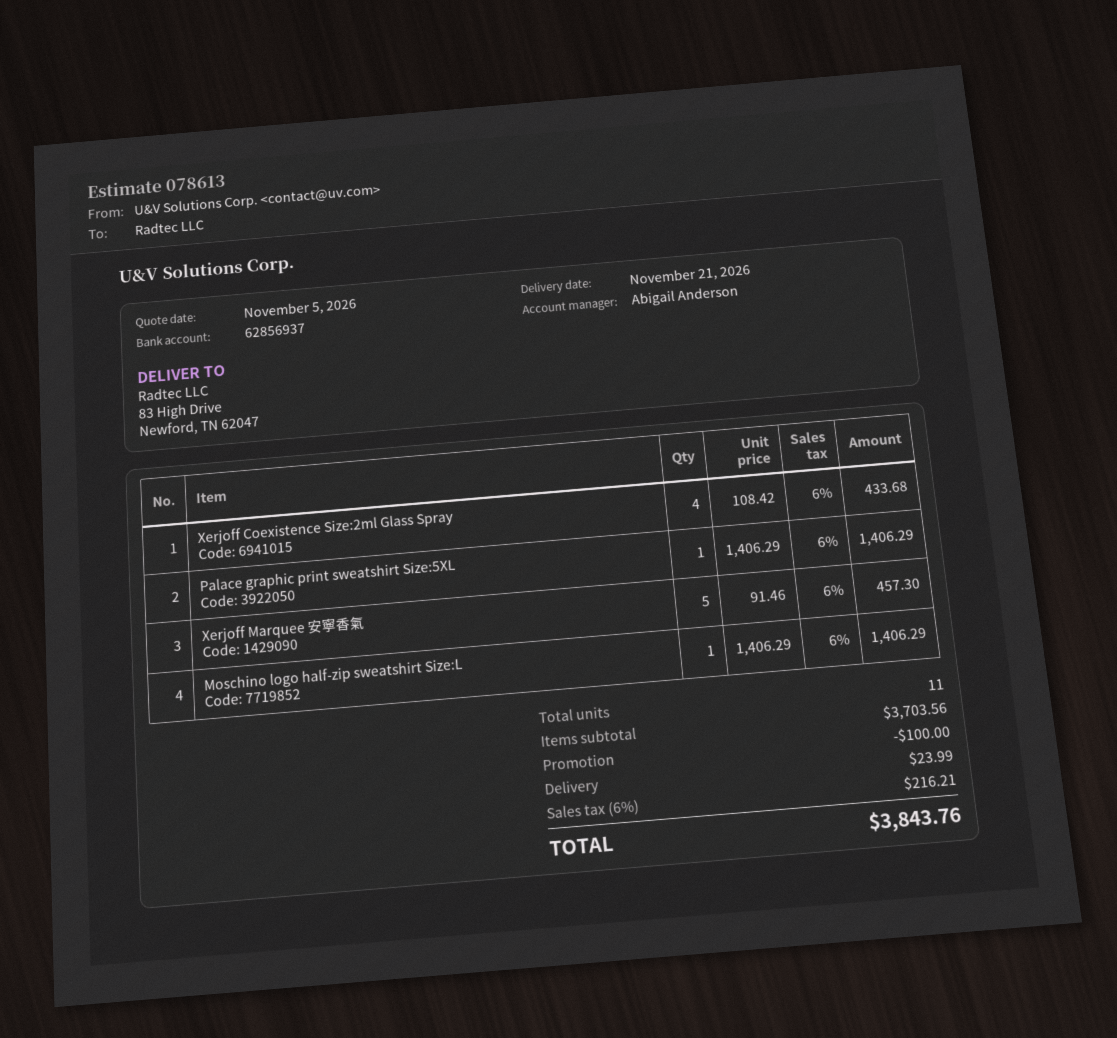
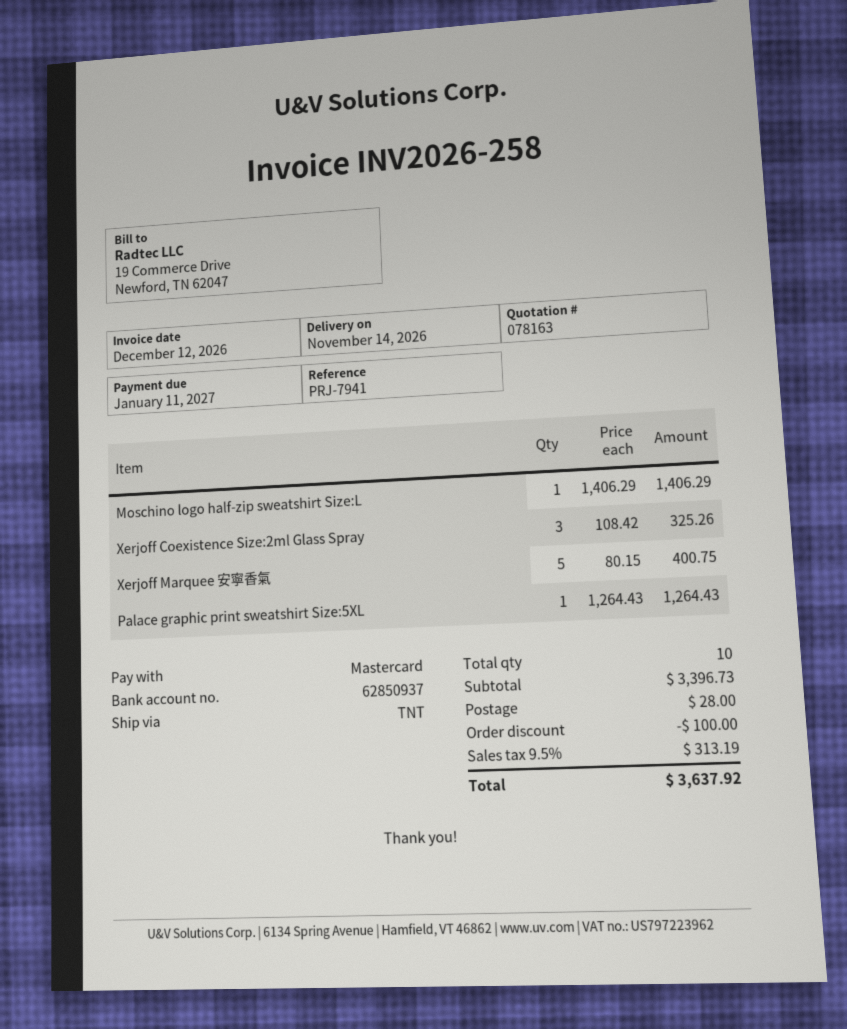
quote number: 078613 -> 078163
delivery date: 2026-11-21 -> 2026-11-14
bank account: 62856937 -> 62850937
Xerjoff Coexistence Size:2ml Glass Spray: 4 x 108.42 = 433.68 -> 3 x 108.42 = 325.26
Palace graphic print sweatshirt Size:5XL: 1 x 1406.29 = 1406.29 -> 1 x 1264.43 = 1264.43
Xerjoff Marquee 安寧香氣: 5 x 91.46 = 457.30 -> 5 x 80.15 = 400.75
total quantity: 11 -> 10
subtotal: 3703.56 -> 3396.73
shipping: 23.99 -> 28.00
tax: 6% = 216.21 -> 9.5% = 313.19
total: 3843.76 -> 3637.92

